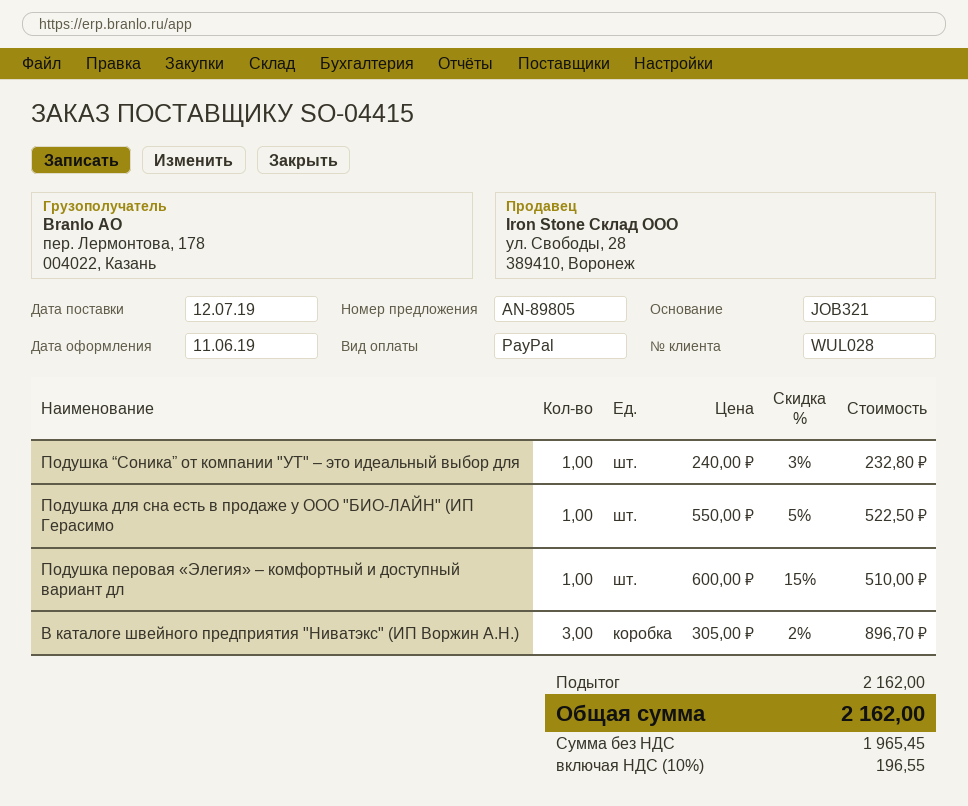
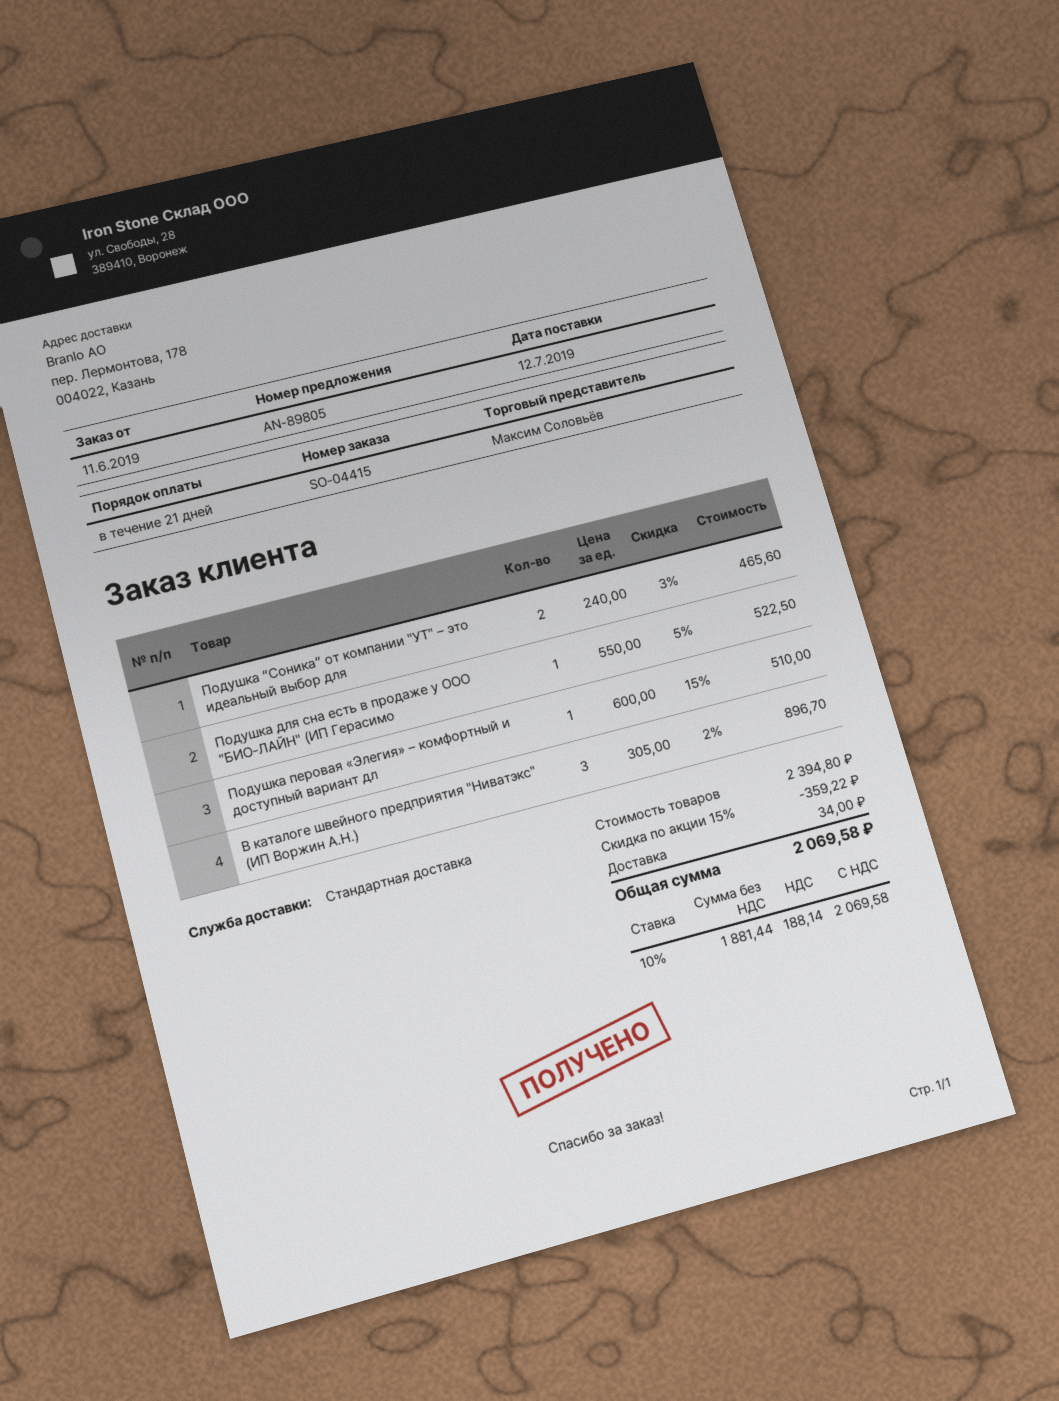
Подушка “Соника” от компании "УТ" – это идеальный выбор для: 1 x 240.00 - 3% = 232.80 -> 2 x 240.00 - 3% = 465.60
subtotal: 2162.00 -> 2394.80
discount: none -> 15% = 359.22
shipping: none -> 34.00
net: 1965.45 -> 1881.44
tax: 10% = 196.55 -> 10% = 188.14
total: 2162.00 -> 2069.58

